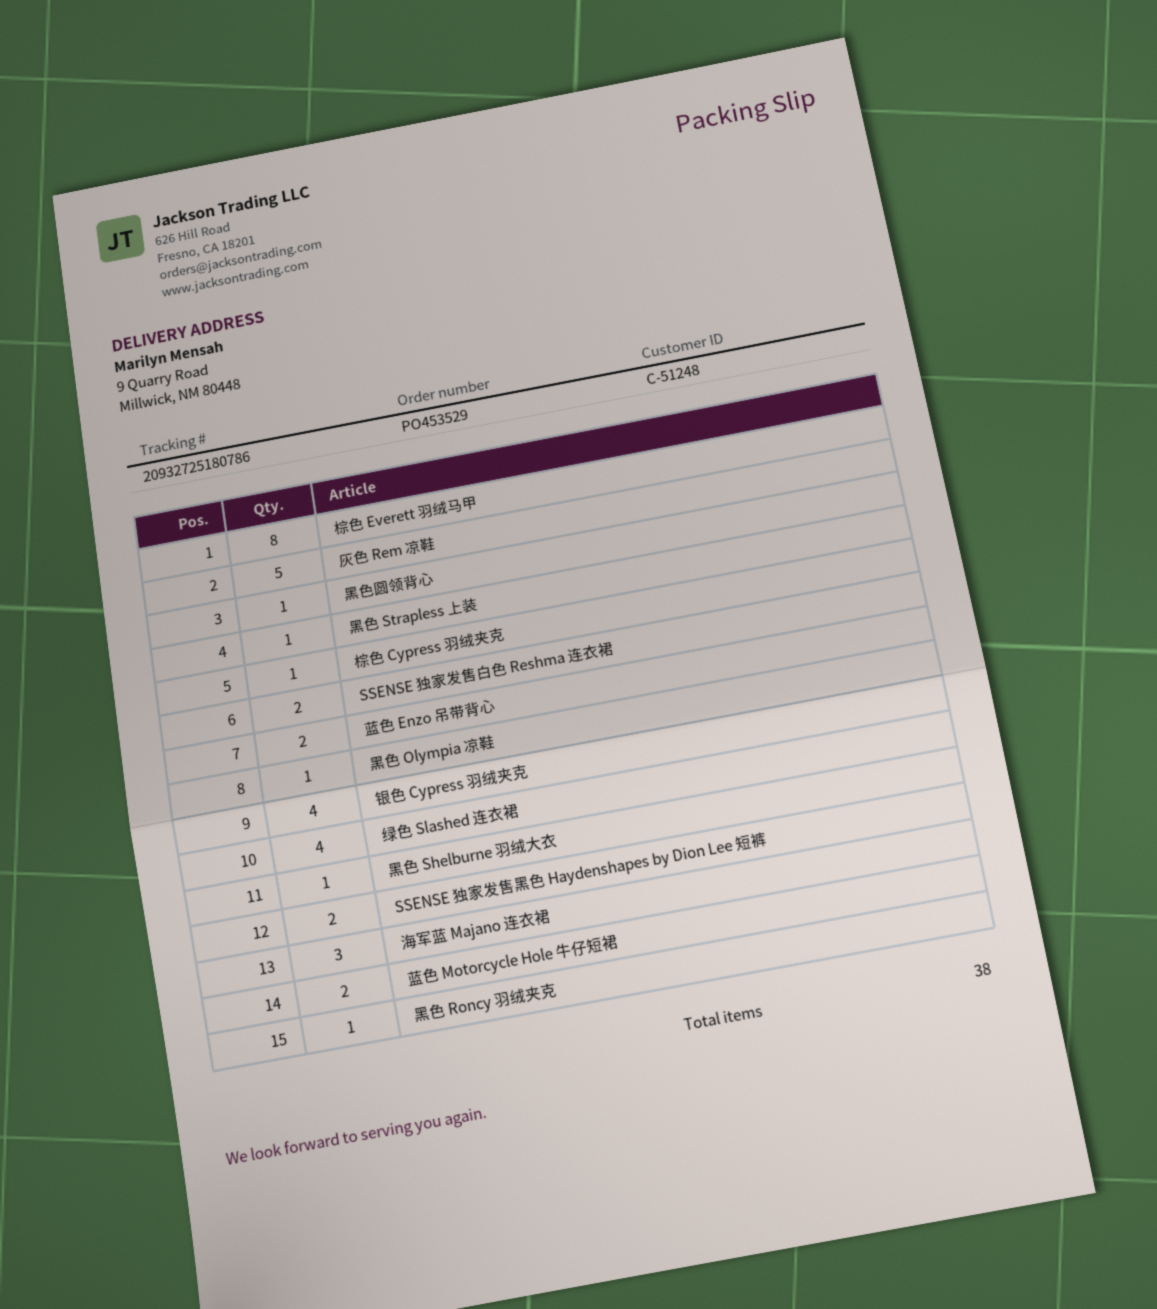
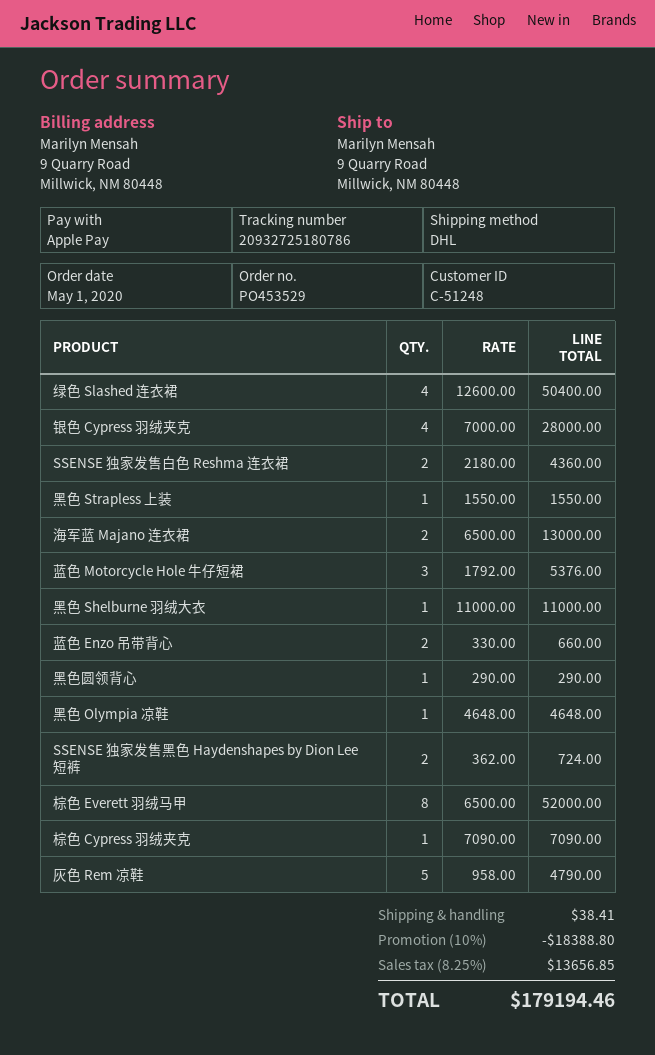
海军蓝 Majano 连衣裙: 3 -> 2
蓝色 Motorcycle Hole 牛仔短裙: 2 -> 3
黑色 Roncy 羽绒夹克: 1 -> none

